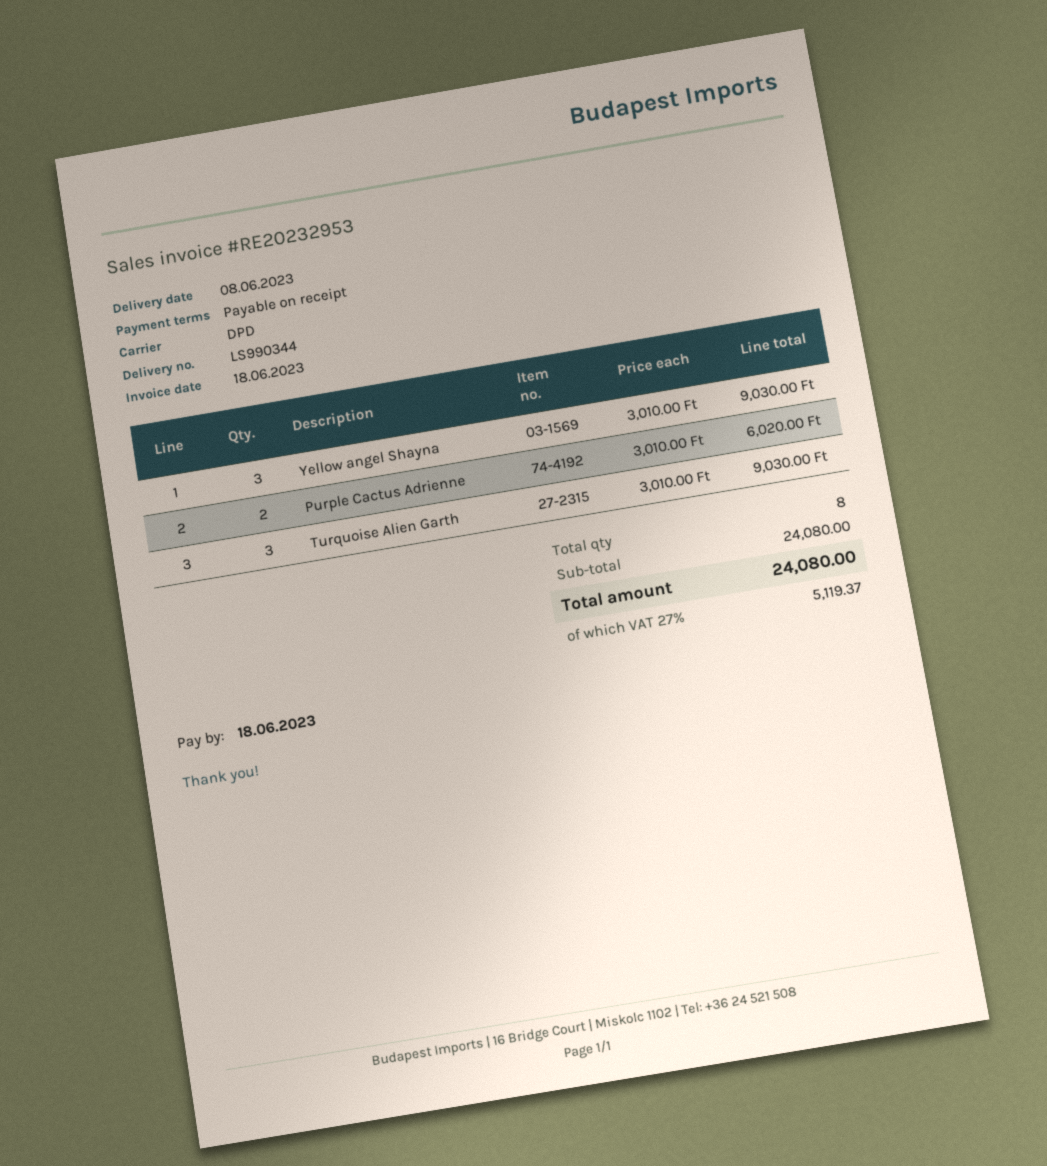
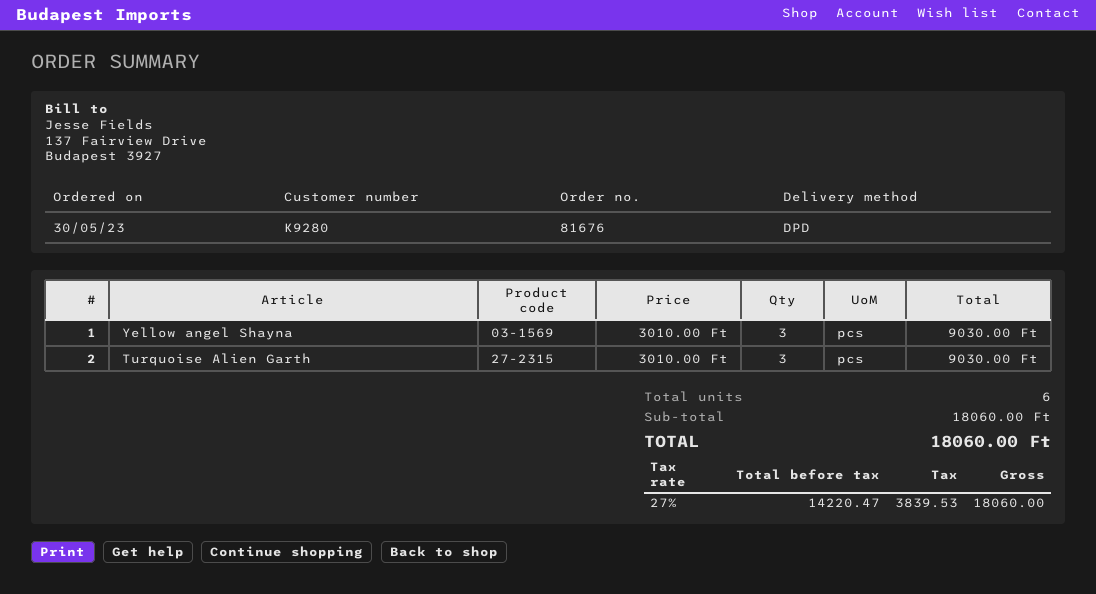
Purple Cactus Adrienne: 2 x 3010.00 = 6020.00 -> none
total quantity: 8 -> 6
subtotal: 24080.00 -> 18060.00
tax: 27% = 5119.37 -> 27% = 3839.53
total: 24080.00 -> 18060.00

